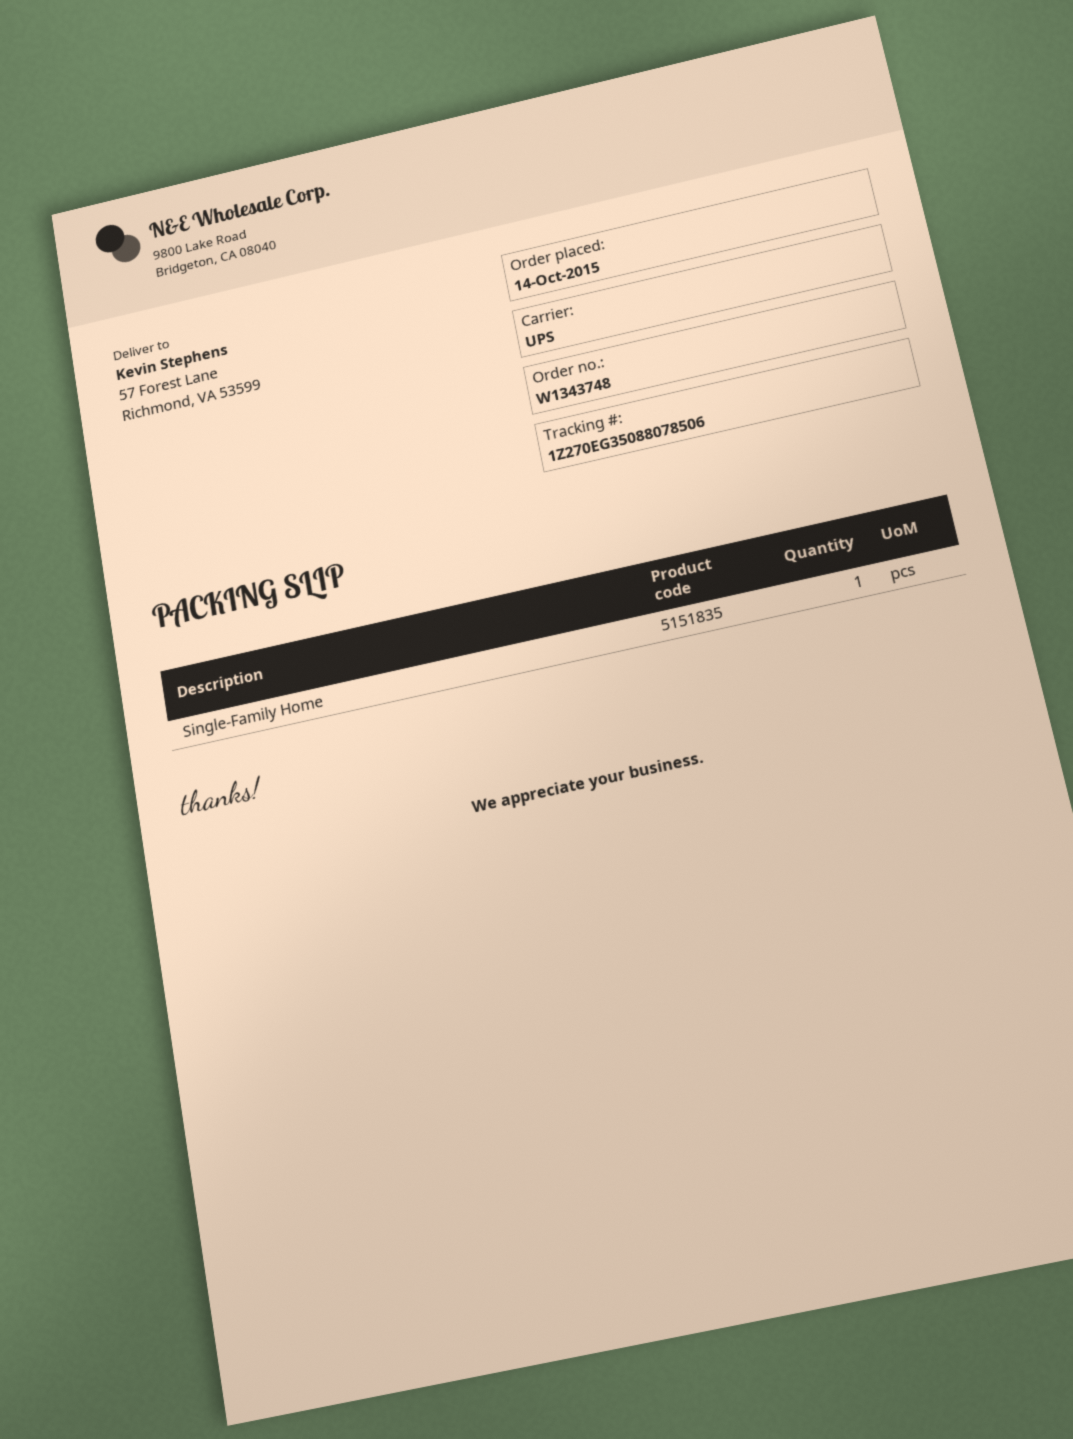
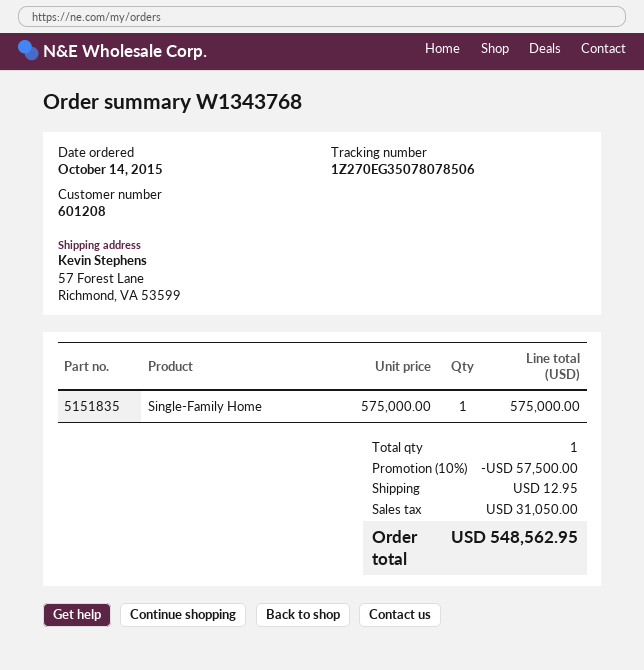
order number: W1343748 -> W1343768
tracking number: 1Z270EG35088078506 -> 1Z270EG35078078506

